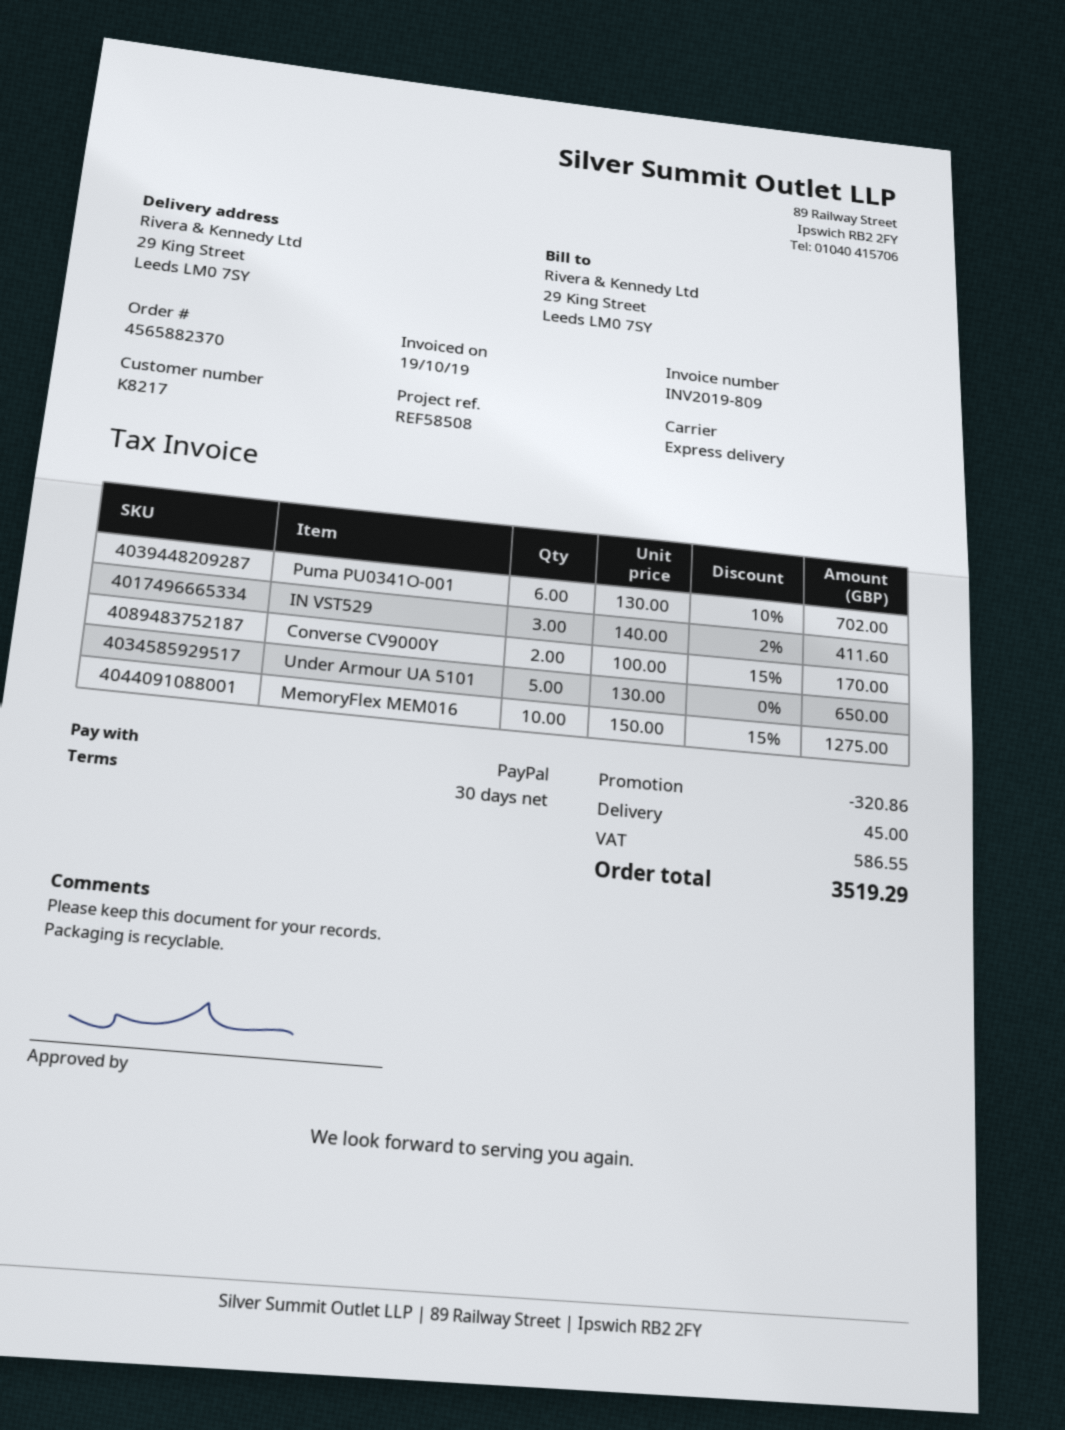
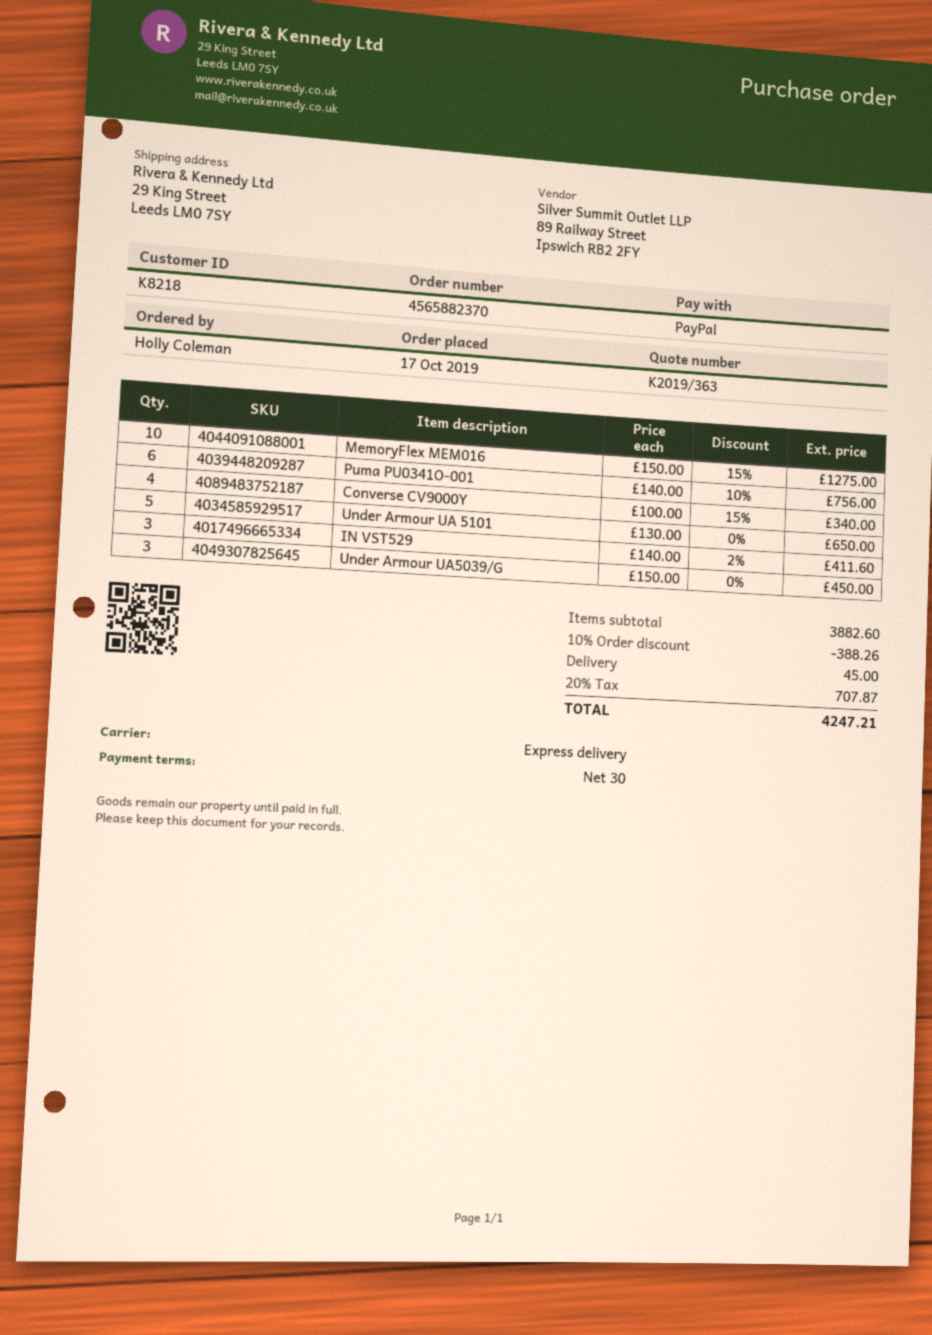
customer number: K8217 -> K8218
Puma PU0341O-001: 6 x 130.00 - 10% = 702.00 -> 6 x 140.00 - 10% = 756.00
Converse CV9000Y: 2 x 100.00 - 15% = 170.00 -> 4 x 100.00 - 15% = 340.00
Under Armour UA5039/G: none -> 3 x 150.00 = 450.00
discount: 320.86 -> 388.26
tax: 586.55 -> 707.87
total: 3519.29 -> 4247.21

